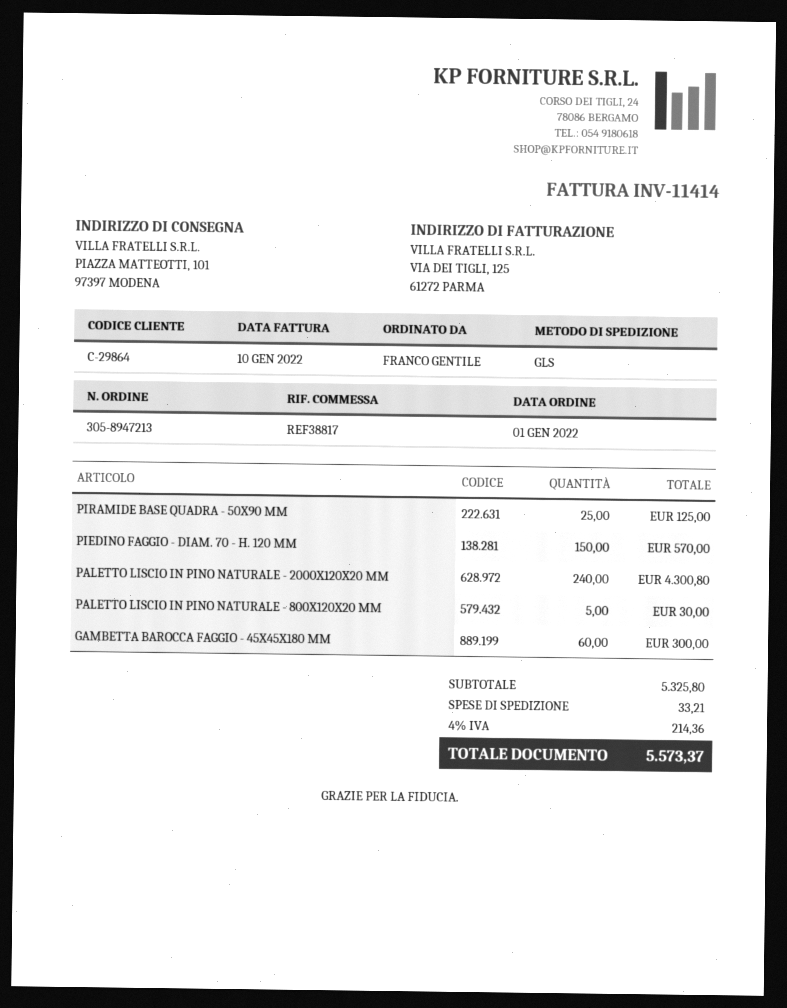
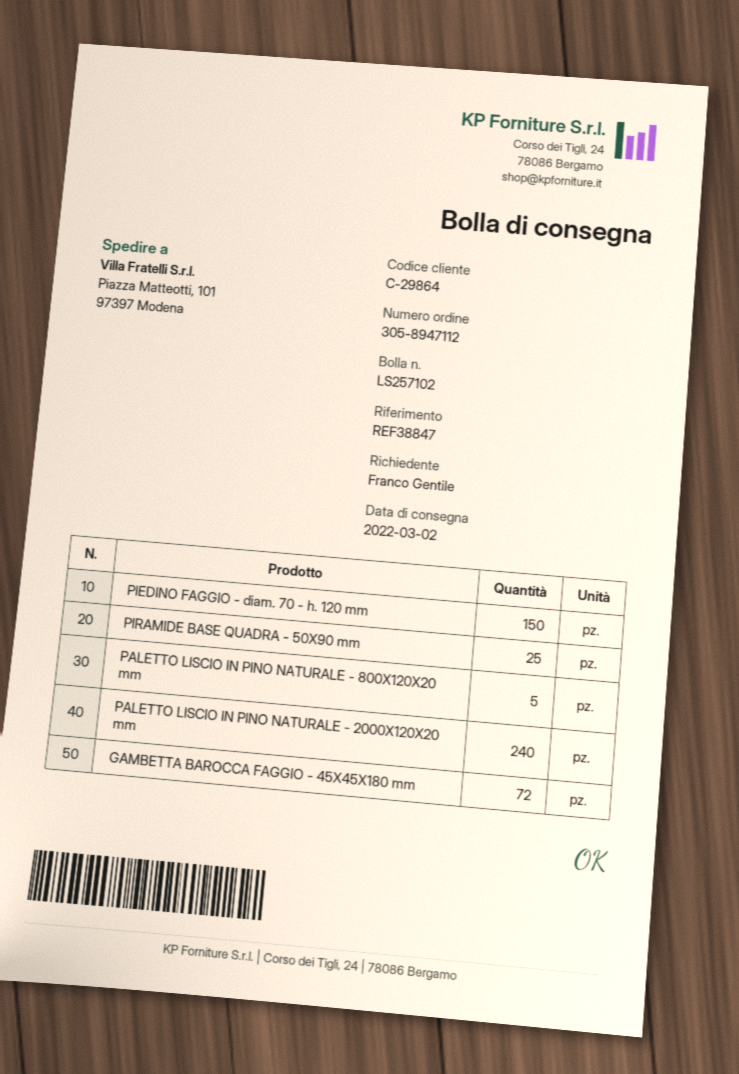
order number: 305-8947213 -> 305-8947112
reference: REF38817 -> REF38847
GAMBETTA BAROCCA FAGGIO - 45X45X180 MM: 60 -> 72

